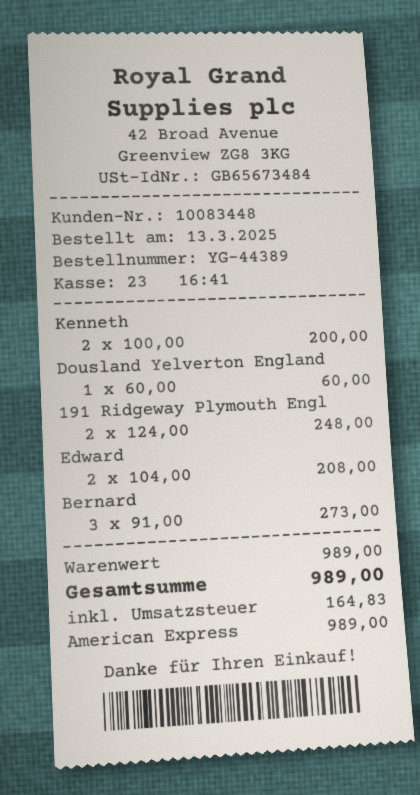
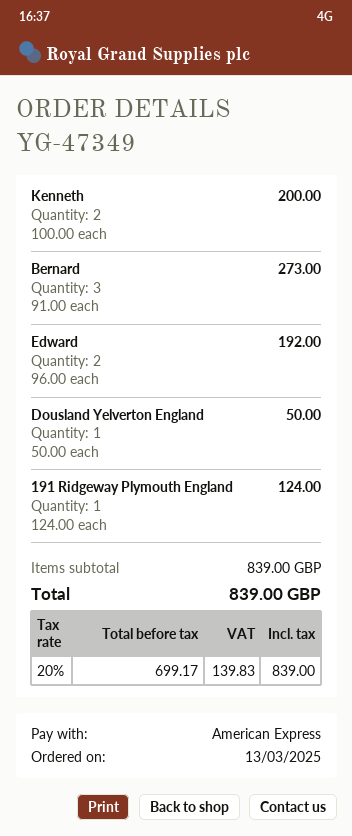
order number: YG-44389 -> YG-47349
Dousland Yelverton England: 1 x 60.00 = 60.00 -> 1 x 50.00 = 50.00
191 Ridgeway Plymouth Engl: 2 x 124.00 = 248.00 -> 1 x 124.00 = 124.00
Edward: 2 x 104.00 = 208.00 -> 2 x 96.00 = 192.00
subtotal: 989.00 -> 839.00
tax: 164.83 -> 139.83
total: 989.00 -> 839.00

